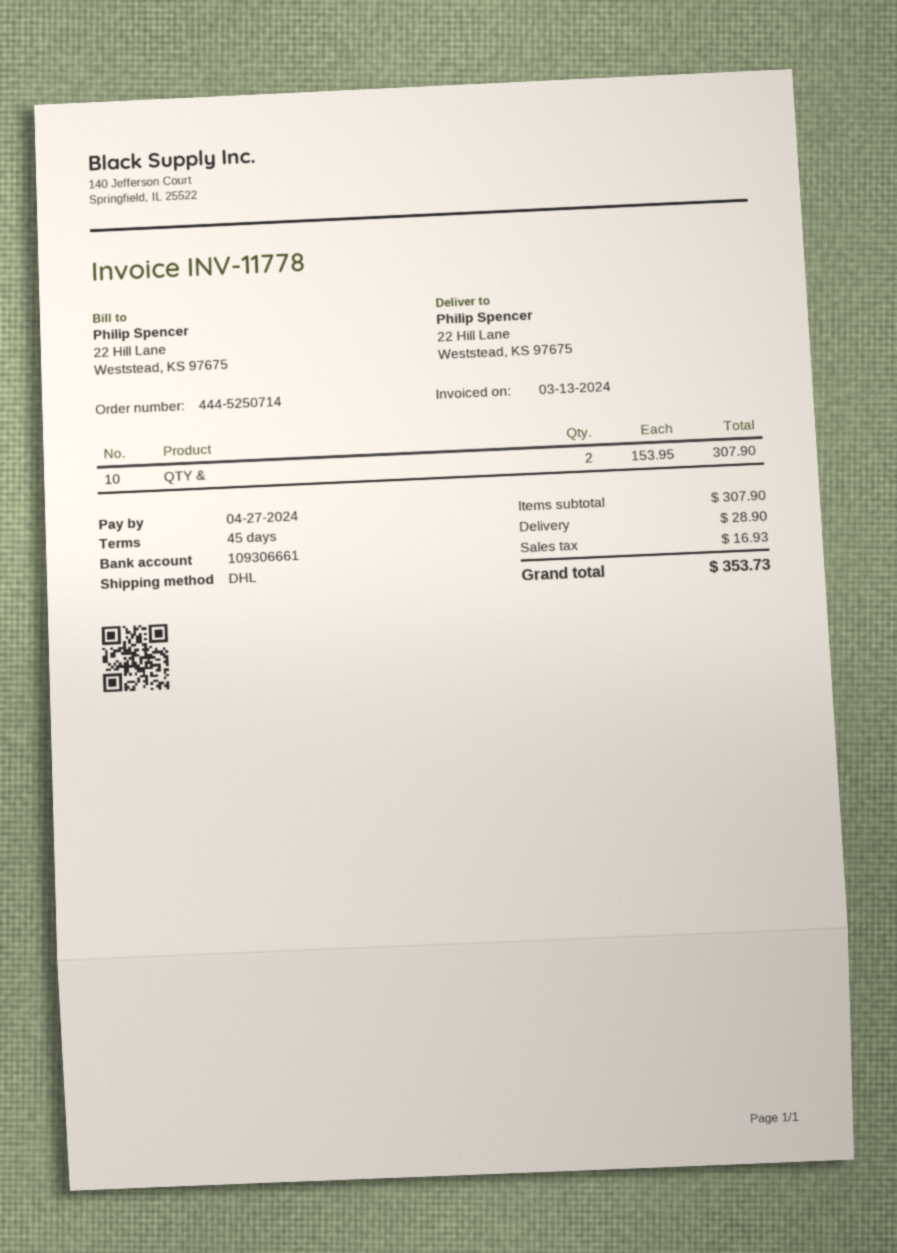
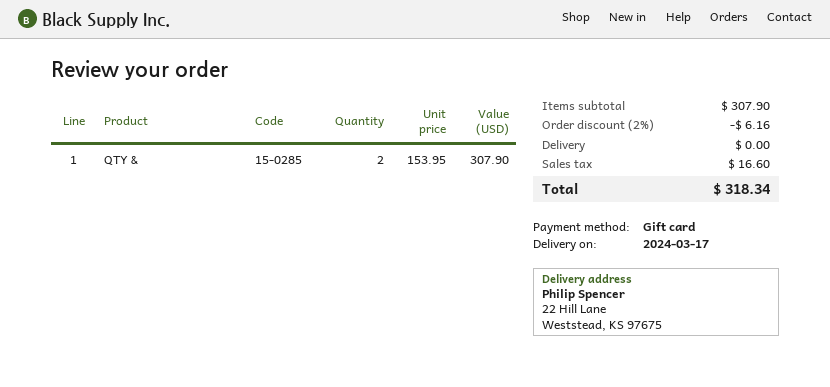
discount: none -> 2% = 6.16
shipping: 28.90 -> 0.00
tax: 16.93 -> 16.60
total: 353.73 -> 318.34

